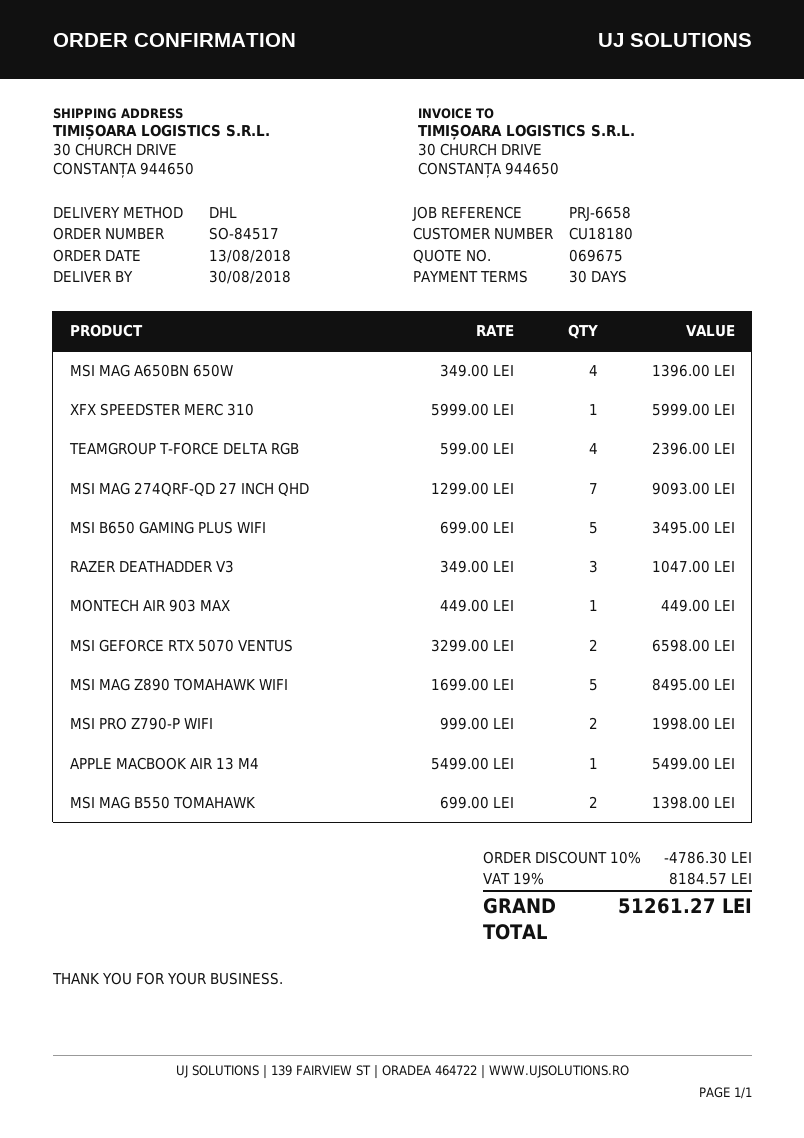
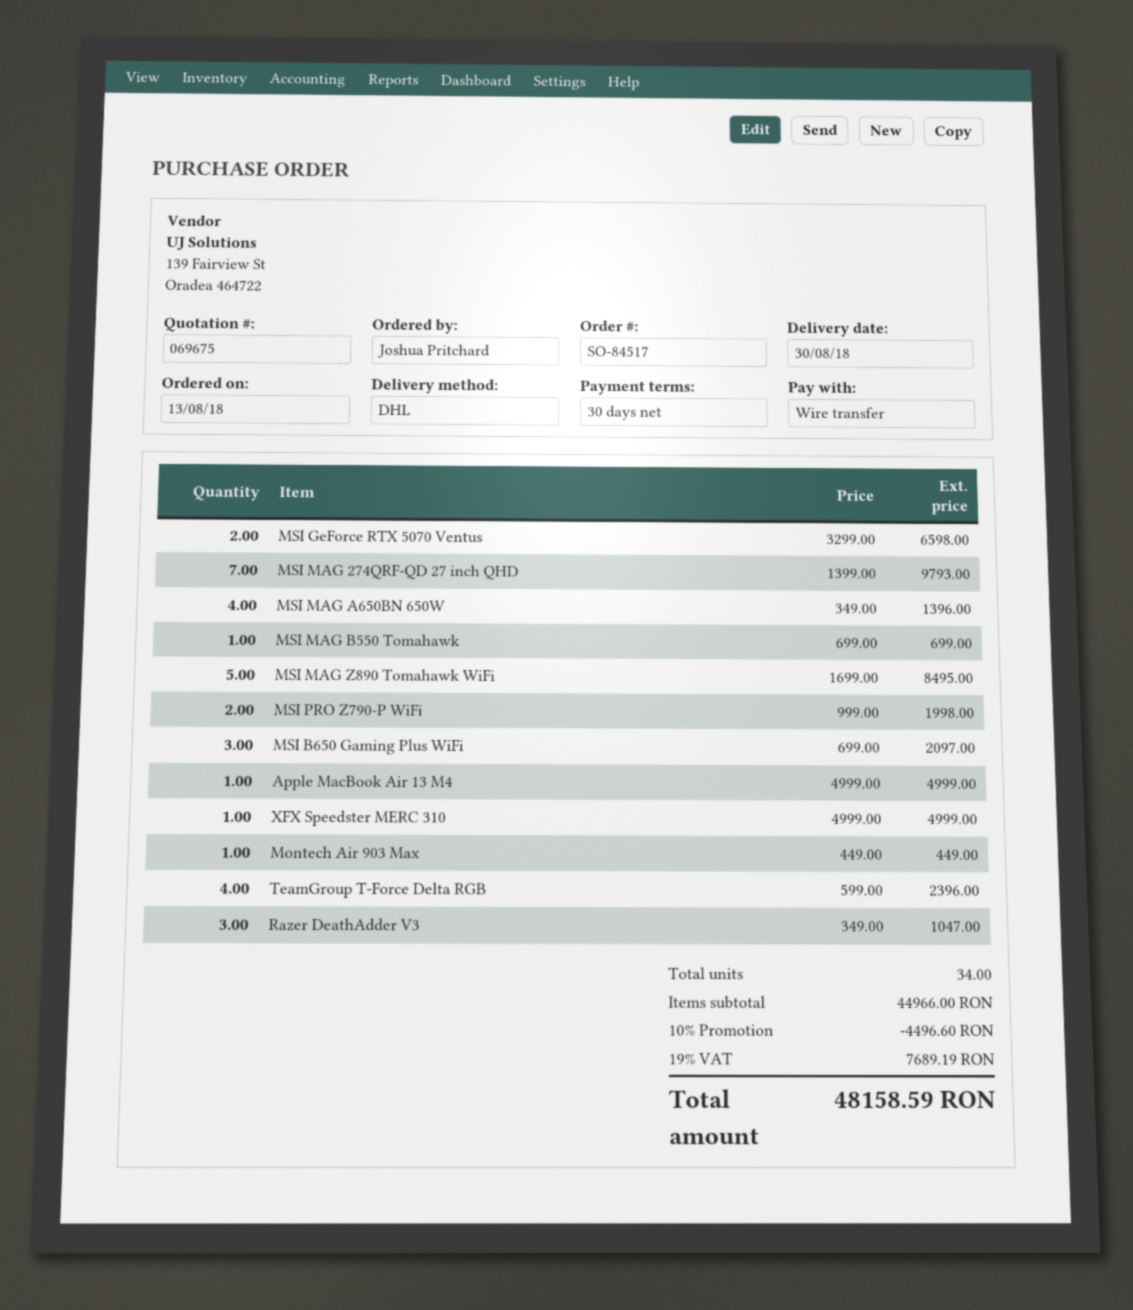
XFX SPEEDSTER MERC 310: 1 x 5999.00 = 5999.00 -> 1 x 4999.00 = 4999.00
MSI MAG 274QRF-QD 27 INCH QHD: 7 x 1299.00 = 9093.00 -> 7 x 1399.00 = 9793.00
MSI B650 GAMING PLUS WIFI: 5 x 699.00 = 3495.00 -> 3 x 699.00 = 2097.00
APPLE MACBOOK AIR 13 M4: 1 x 5499.00 = 5499.00 -> 1 x 4999.00 = 4999.00
MSI MAG B550 TOMAHAWK: 2 x 699.00 = 1398.00 -> 1 x 699.00 = 699.00
discount: 10% = 4786.30 -> 10% = 4496.60
tax: 19% = 8184.57 -> 19% = 7689.19
total: 51261.27 -> 48158.59

